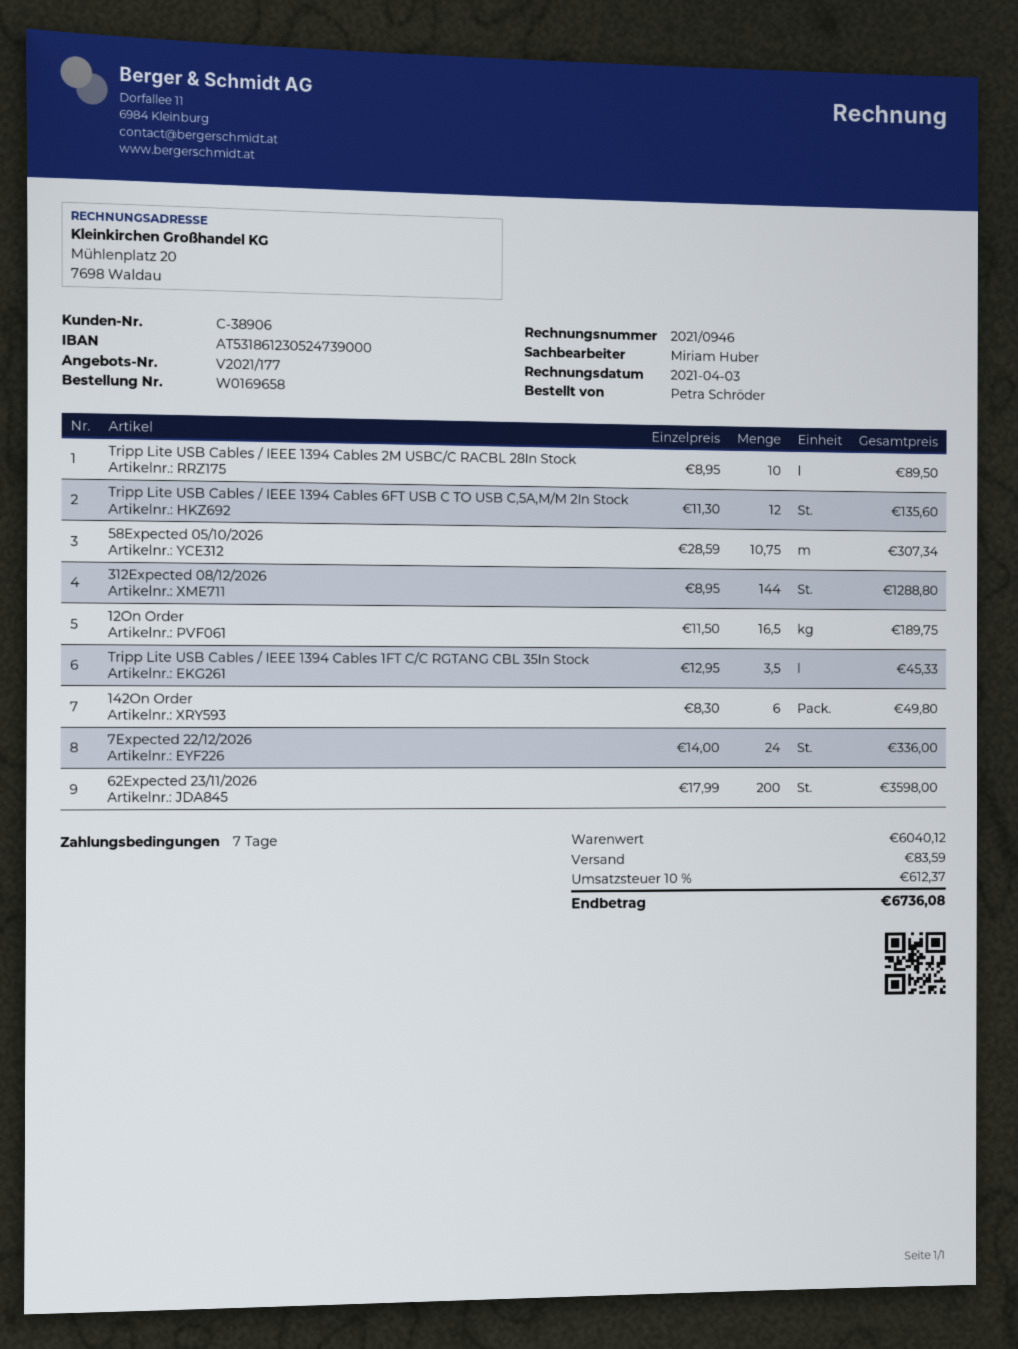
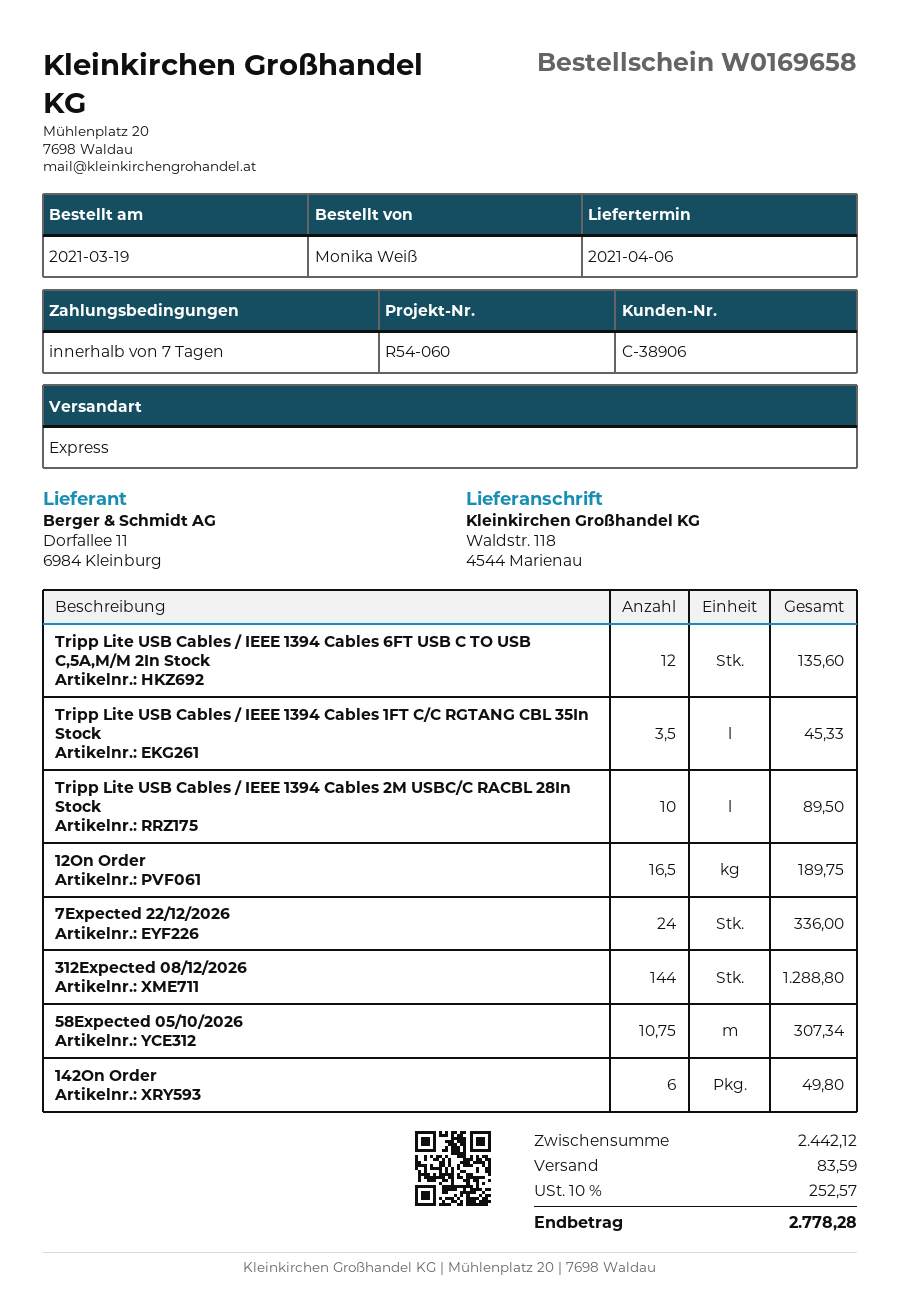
ordered by: Petra Schröder -> Monika Weiß
62Expected 23/11/2026: 200 for 3598.00 -> none
subtotal: 6040.12 -> 2442.12
tax: 10% = 612.37 -> 10% = 252.57
total: 6736.08 -> 2778.28

